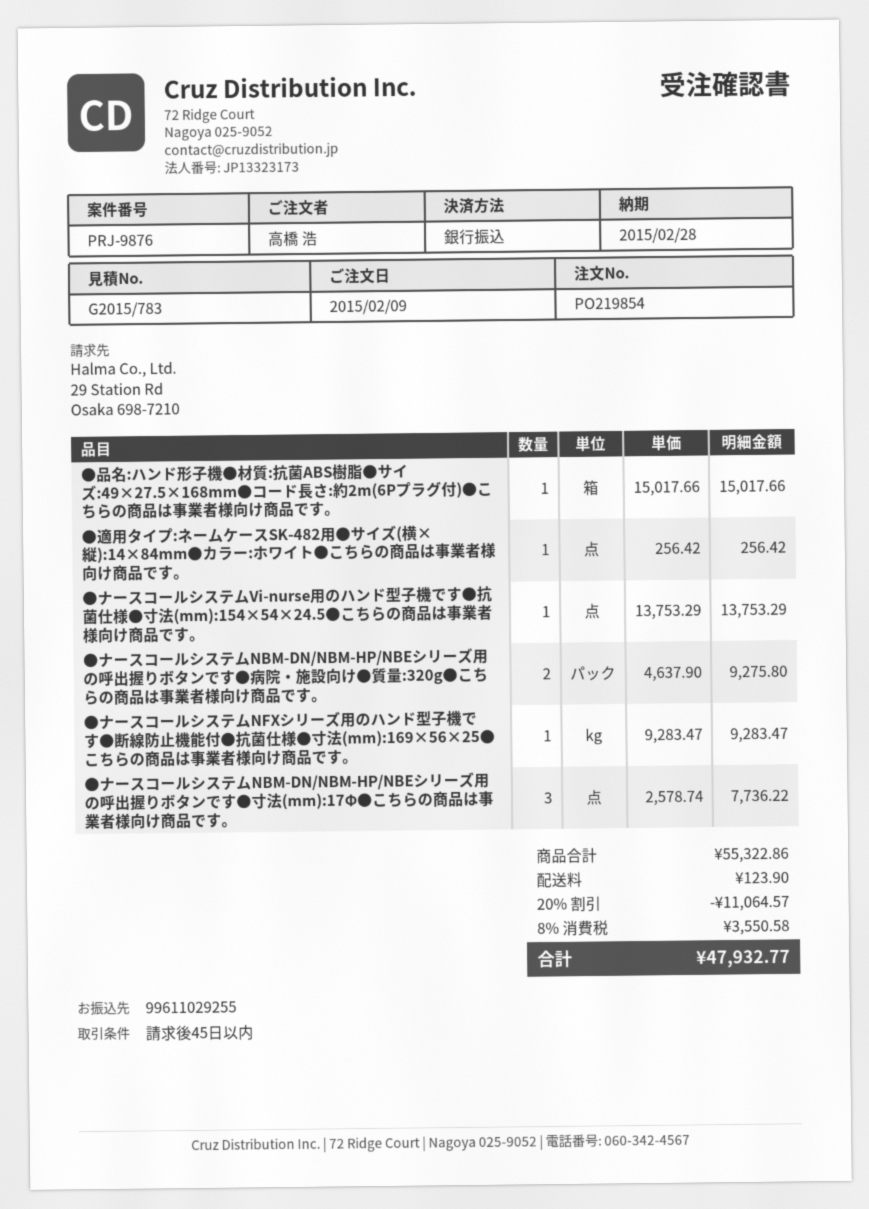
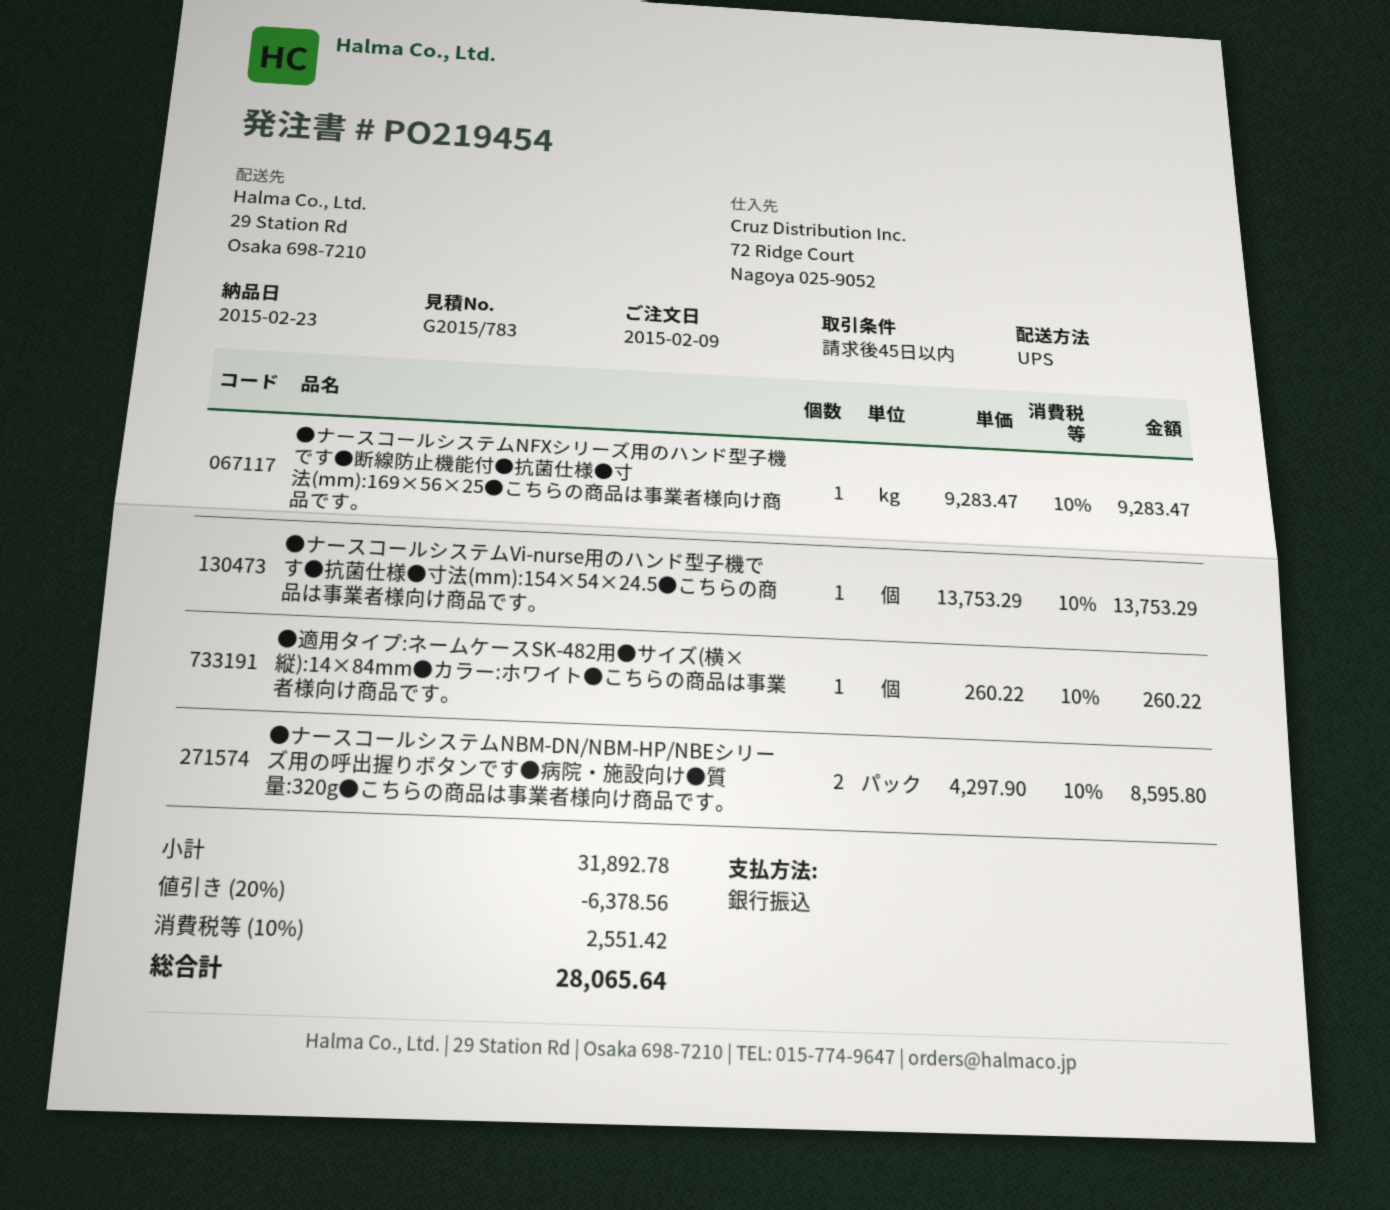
order number: PO219854 -> PO219454
delivery date: 2015-02-28 -> 2015-02-23
●品名:ハンド形子機●材質:抗菌ABS樹脂●サイズ:49×27.5×168mm●コード長さ:約2m(6Pプラグ付)●こちらの商品は事業者様向け商品です。: 1 x 15017.66 = 15017.66 -> none
●適用タイプ:ネームケースSK-482用●サイズ(横×縦):14×84mm●カラー:ホワイト●こちらの商品は事業者様向け商品です。: 1 x 256.42 = 256.42 -> 1 x 260.22 = 260.22
●ナースコールシステムNBM-DN/NBM-HP/NBEシリーズ用の呼出握りボタンです●病院・施設向け●質量:320g●こちらの商品は事業者様向け商品です。: 2 x 4637.90 = 9275.80 -> 2 x 4297.90 = 8595.80
●ナースコールシステムNBM-DN/NBM-HP/NBEシリーズ用の呼出握りボタンです●寸法(mm):17Φ●こちらの商品は事業者様向け商品です。: 3 x 2578.74 = 7736.22 -> none
subtotal: 55322.86 -> 31892.78
discount: 20% = 11064.57 -> 20% = 6378.56
shipping: 123.90 -> none
tax: 8% = 3550.58 -> 10% = 2551.42
total: 47932.77 -> 28065.64

